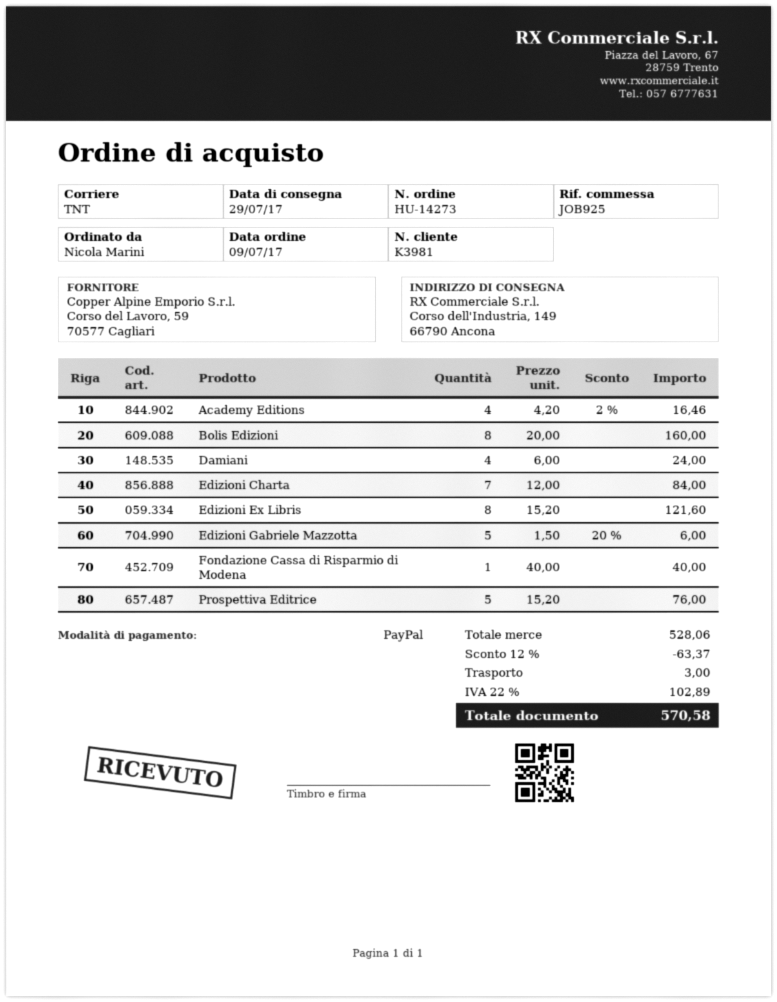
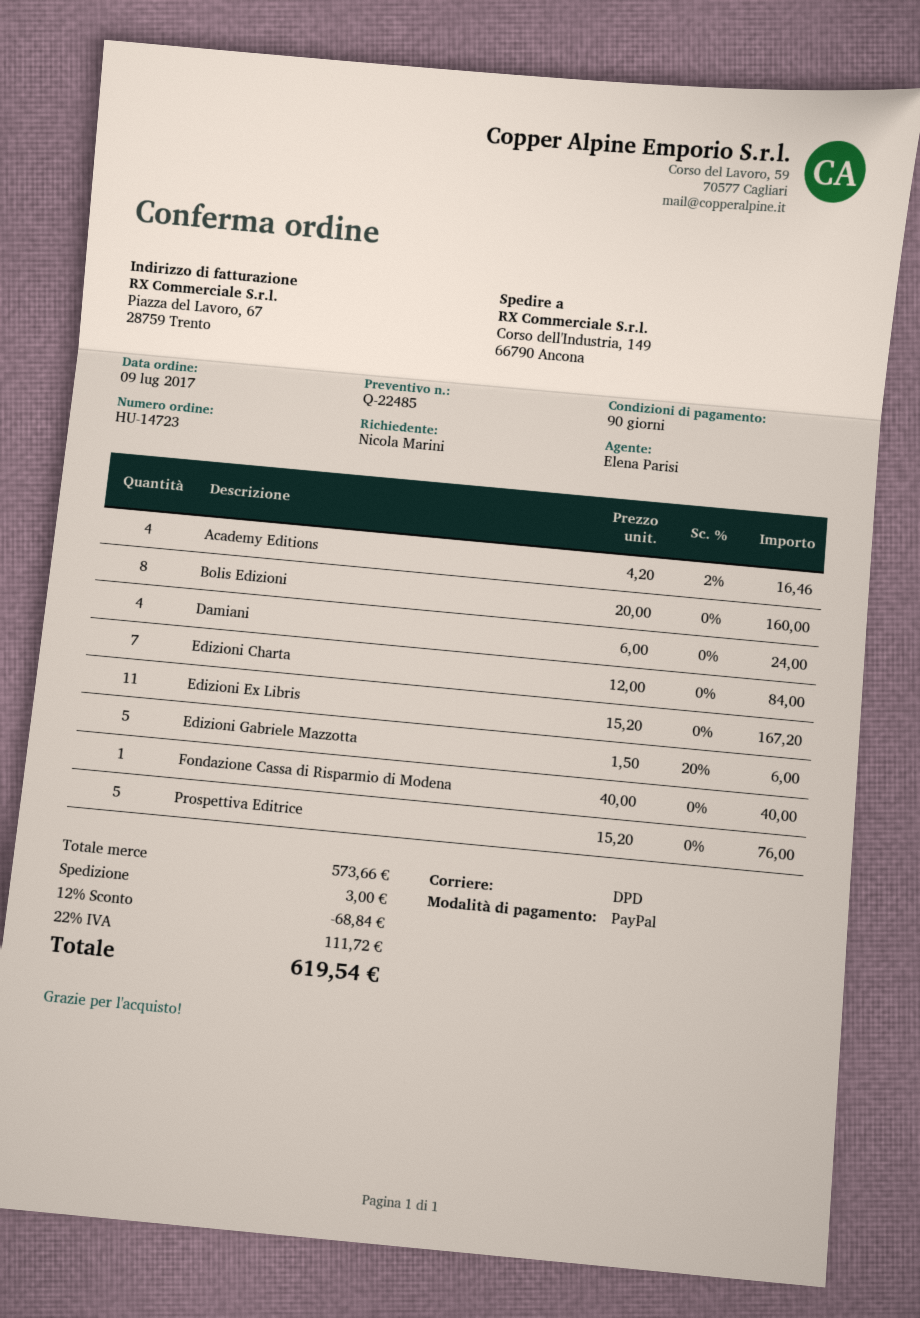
order number: HU-14273 -> HU-14723
shipping method: TNT -> DPD
Edizioni Ex Libris: 8 x 15.20 = 121.60 -> 11 x 15.20 = 167.20
subtotal: 528.06 -> 573.66
discount: 12% = 63.37 -> 12% = 68.84
tax: 22% = 102.89 -> 22% = 111.72
total: 570.58 -> 619.54

